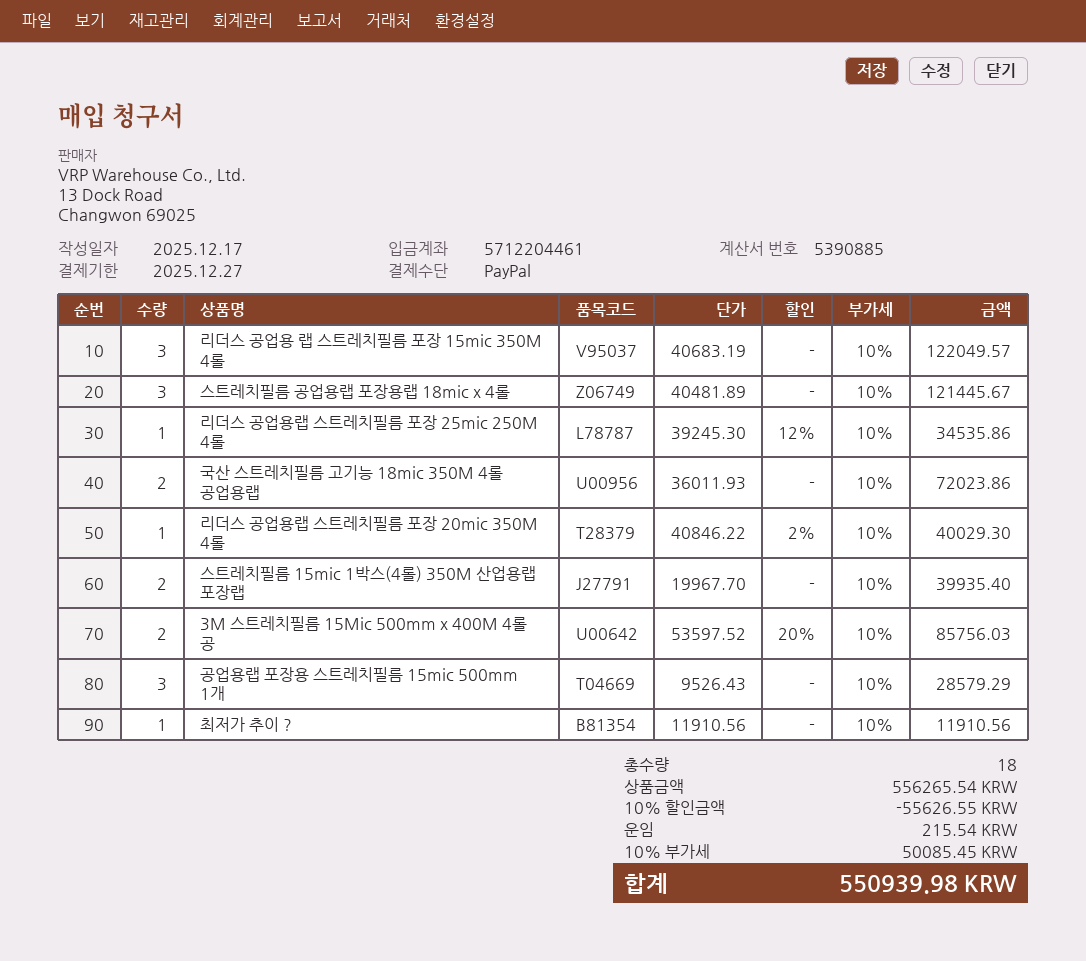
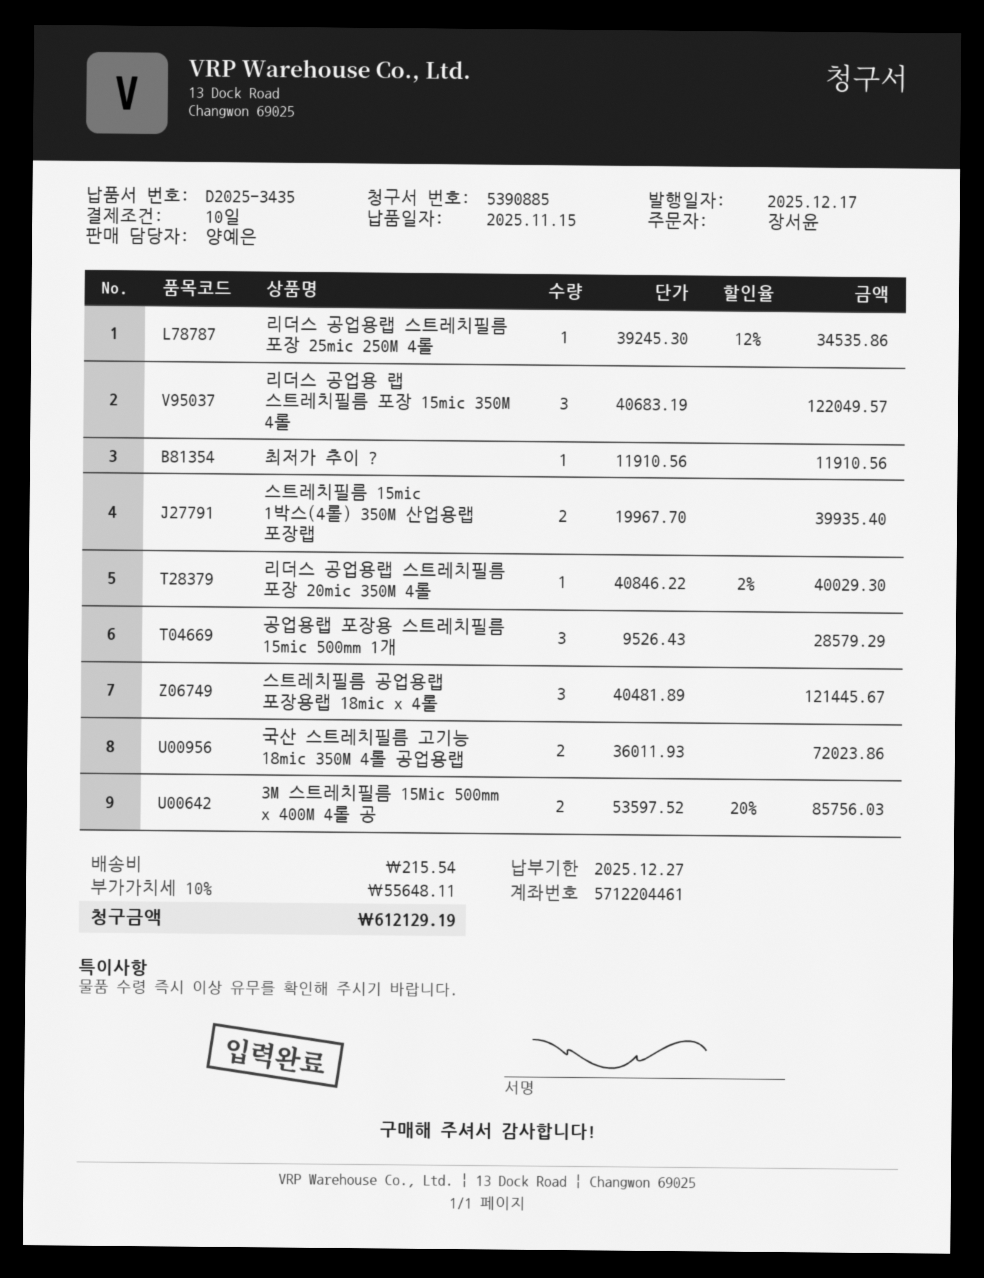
discount: 10% = 55626.55 -> none
tax: 10% = 50085.45 -> 10% = 55648.11
total: 550939.98 -> 612129.19

